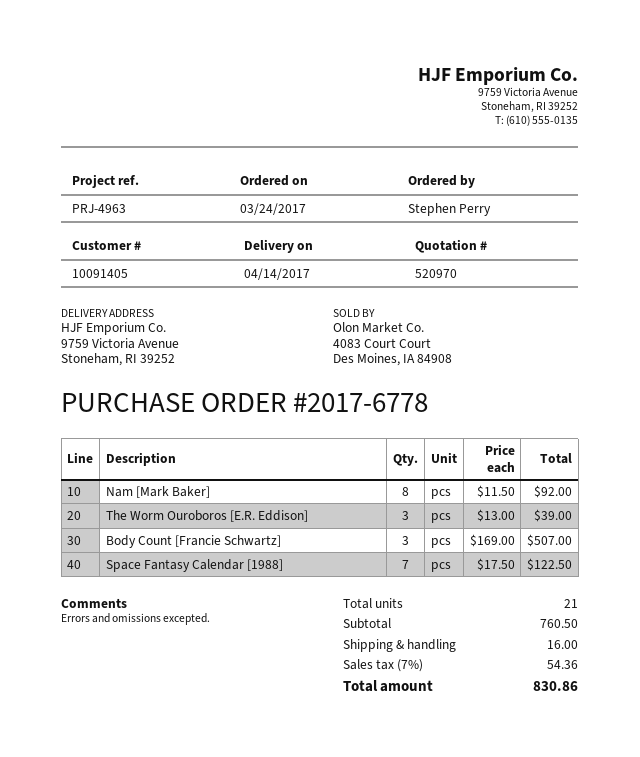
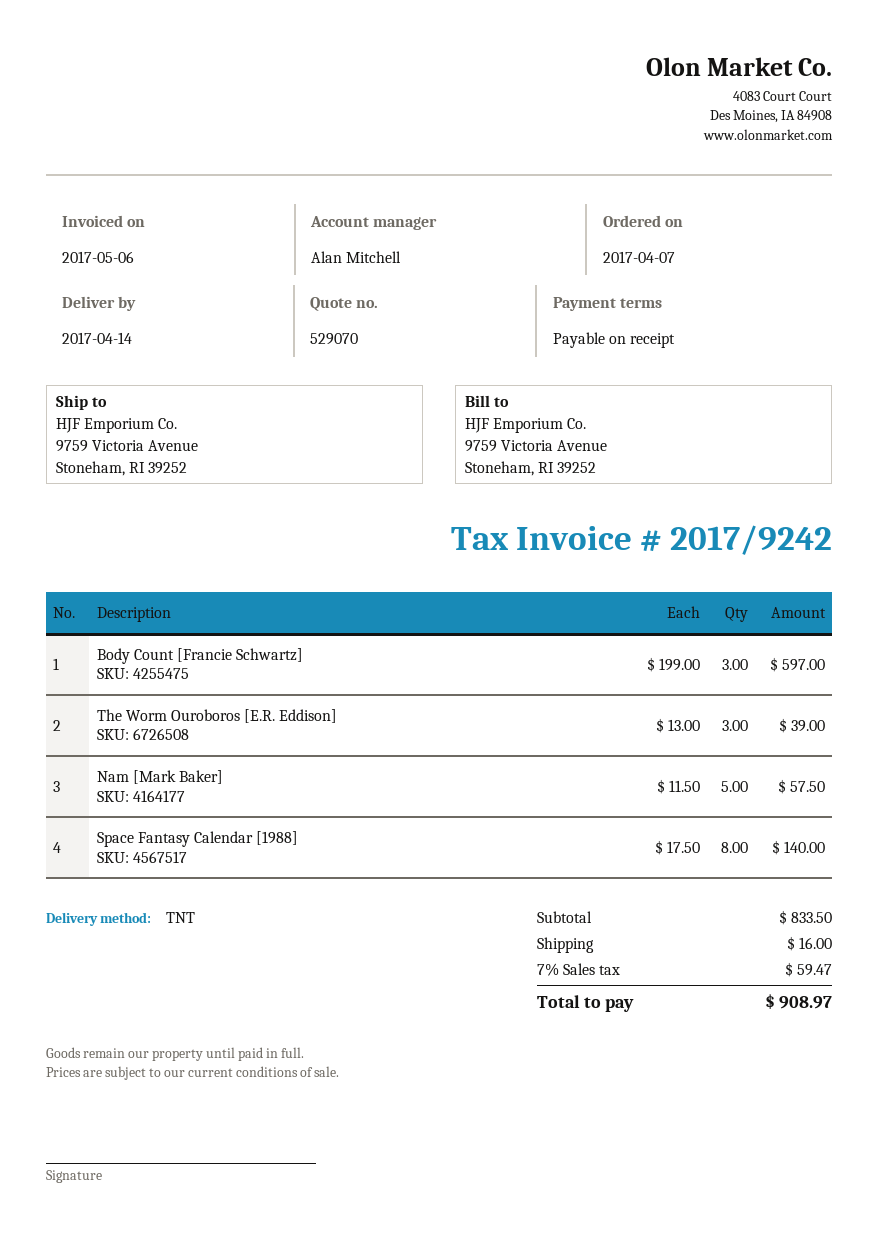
quote number: 520970 -> 529070
order date: 2017-03-24 -> 2017-04-07
Nam [Mark Baker]: 8 x 11.50 = 92.00 -> 5 x 11.50 = 57.50
Body Count [Francie Schwartz]: 3 x 169.00 = 507.00 -> 3 x 199.00 = 597.00
Space Fantasy Calendar [1988]: 7 x 17.50 = 122.50 -> 8 x 17.50 = 140.00
subtotal: 760.50 -> 833.50
tax: 7% = 54.36 -> 7% = 59.47
total: 830.86 -> 908.97

